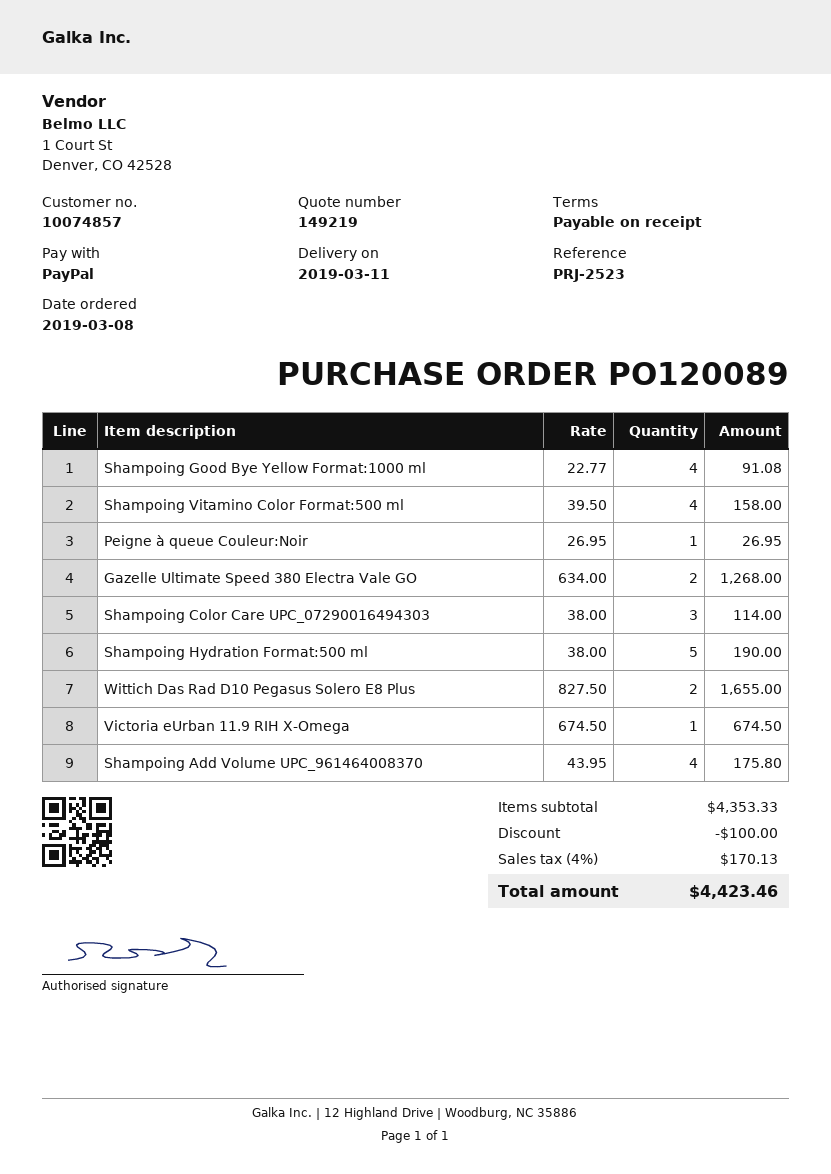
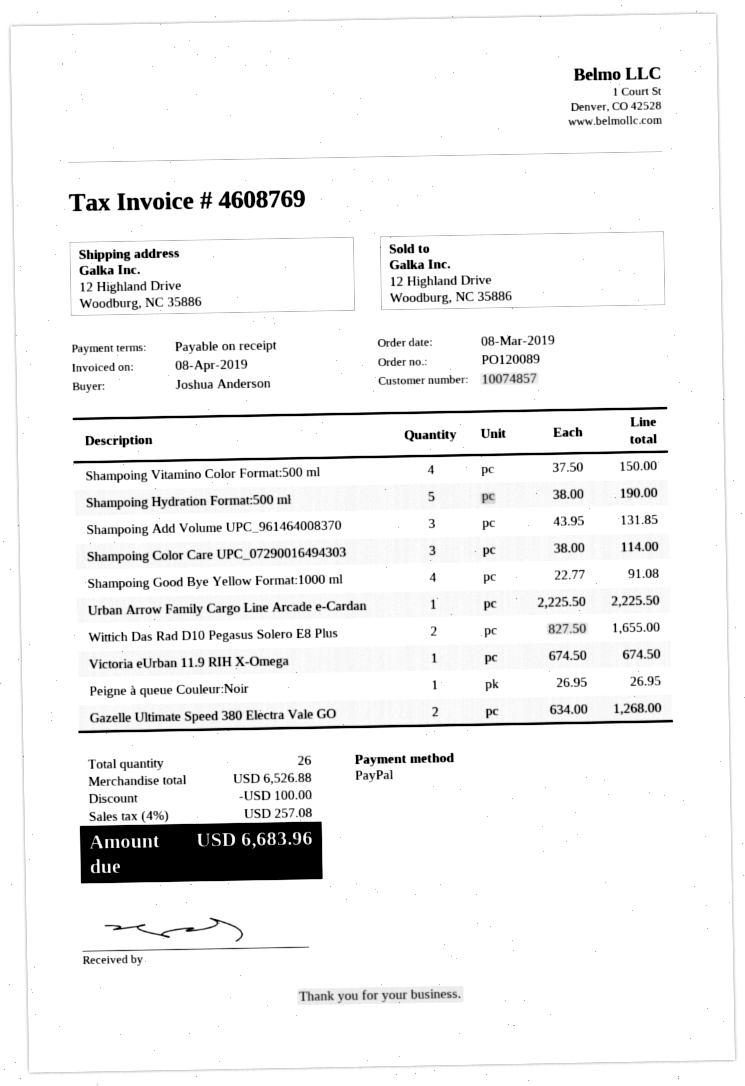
Shampoing Vitamino Color Format:500 ml: 4 x 39.50 = 158.00 -> 4 x 37.50 = 150.00
Shampoing Add Volume UPC_961464008370: 4 x 43.95 = 175.80 -> 3 x 43.95 = 131.85
Urban Arrow Family Cargo Line Arcade e-Cardan: none -> 1 x 2225.50 = 2225.50
subtotal: 4353.33 -> 6526.88
tax: 4% = 170.13 -> 4% = 257.08
total: 4423.46 -> 6683.96

